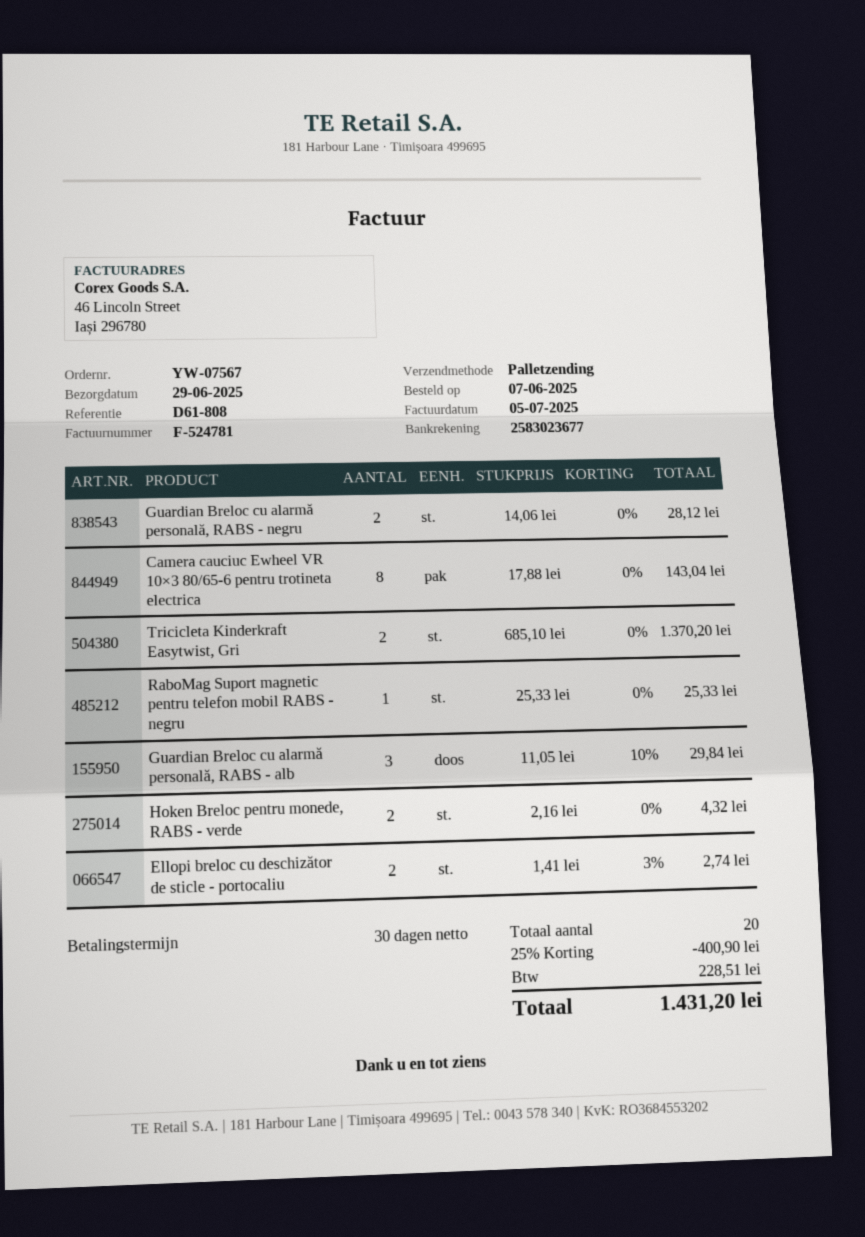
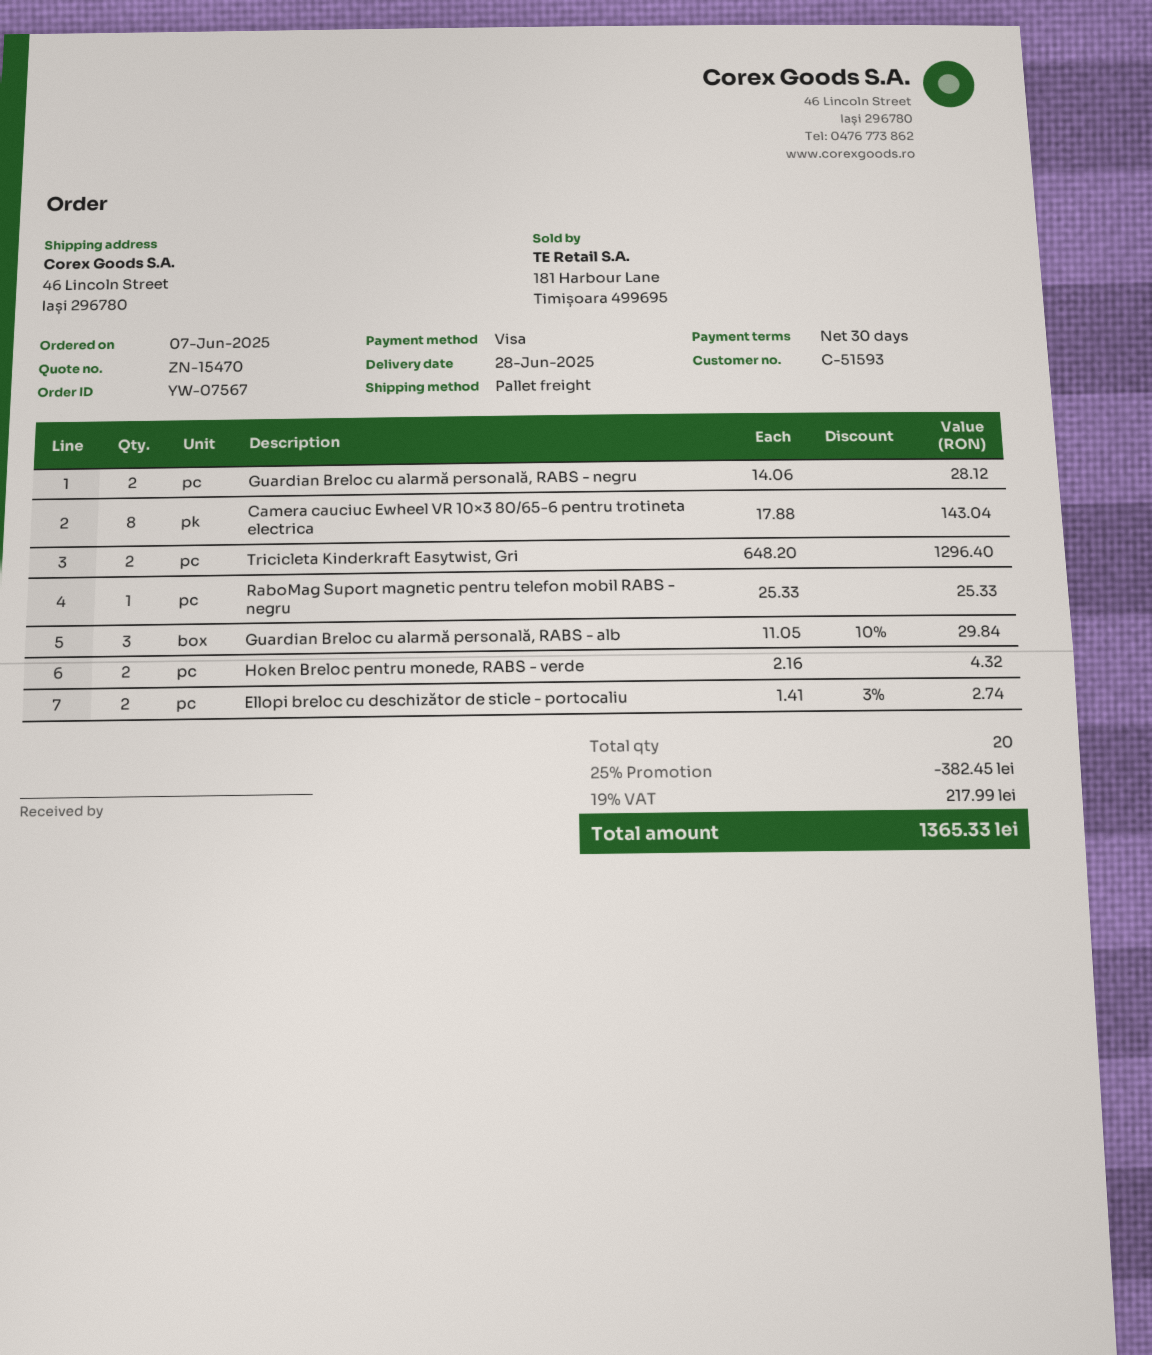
delivery date: 2025-06-29 -> 2025-06-28
Tricicleta Kinderkraft Easytwist, Gri: 2 x 685.10 = 1370.20 -> 2 x 648.20 = 1296.40
discount: 25% = 400.90 -> 25% = 382.45
tax: 228.51 -> 217.99
total: 1431.20 -> 1365.33

